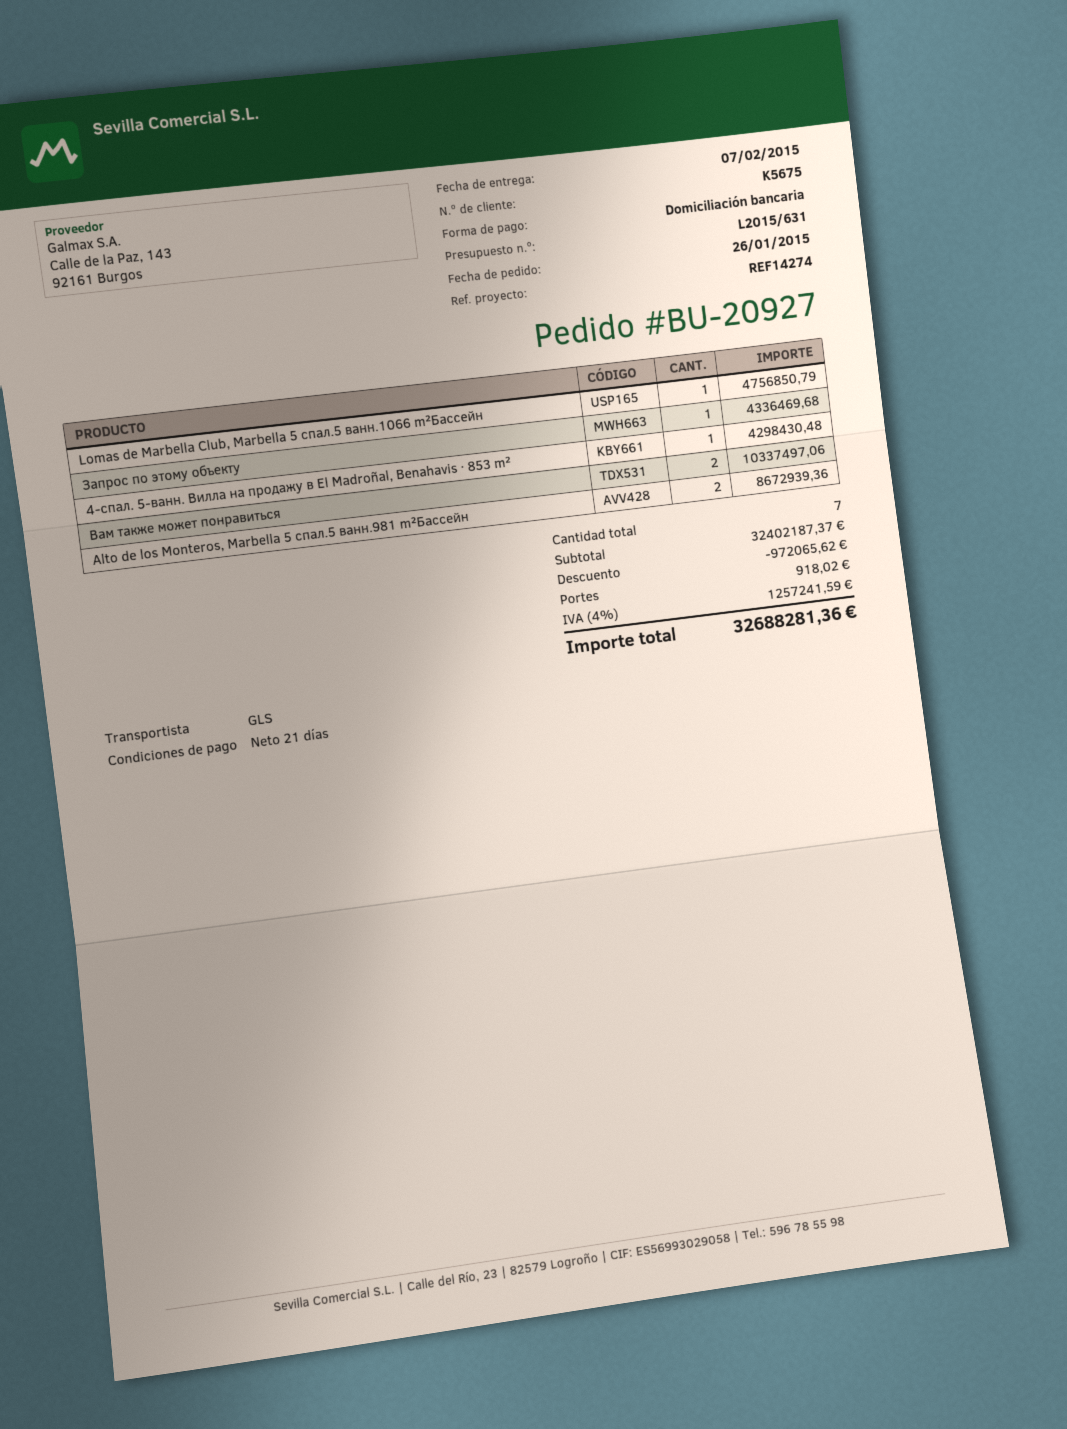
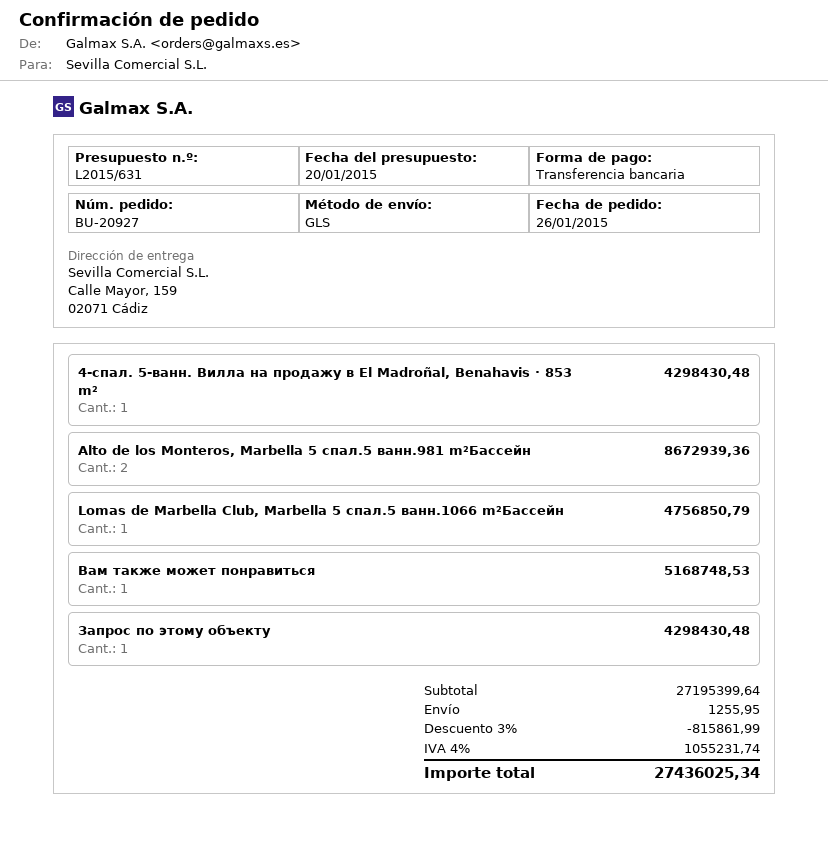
payment method: direct debit -> bank transfer
Запрос по этому объекту: 1 for 4336469.68 -> 1 for 4298430.48
Вам также может понравиться: 2 for 10337497.06 -> 1 for 5168748.53
subtotal: 32402187.37 -> 27195399.64
discount: 972065.62 -> 815861.99
shipping: 918.02 -> 1255.95
tax: 4% = 1257241.59 -> 4% = 1055231.74
total: 32688281.36 -> 27436025.34

